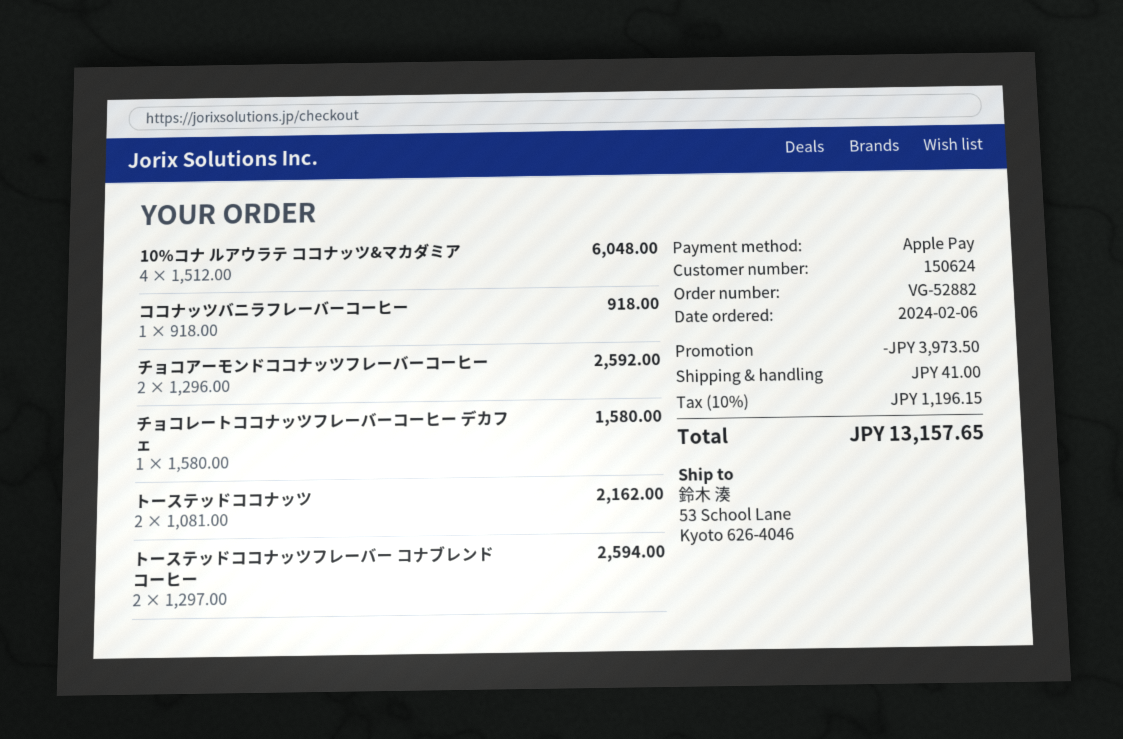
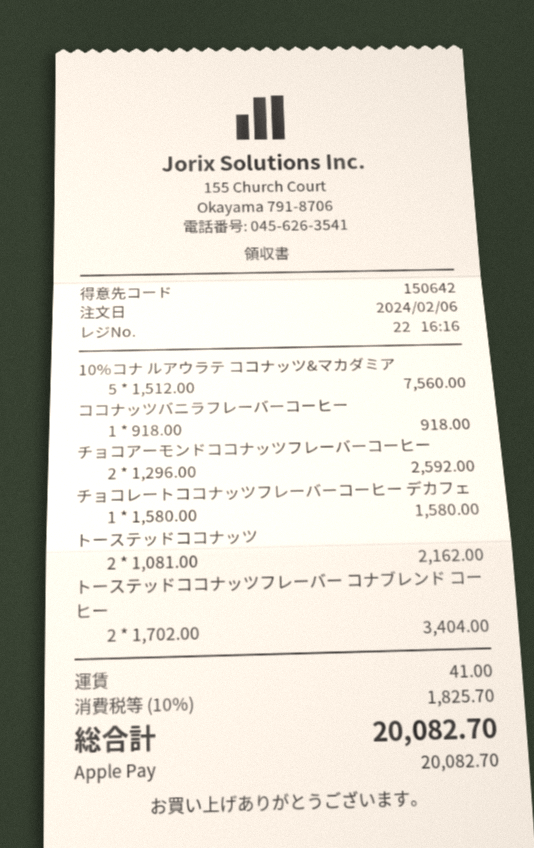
customer number: 150624 -> 150642
10%コナ ルアウラテ ココナッツ&マカダミア: 4 x 1512.00 = 6048.00 -> 5 x 1512.00 = 7560.00
トーステッドココナッツフレーバー コナブレンド コーヒー: 2 x 1297.00 = 2594.00 -> 2 x 1702.00 = 3404.00
discount: 3973.50 -> none
tax: 10% = 1196.15 -> 10% = 1825.70
total: 13157.65 -> 20082.70

